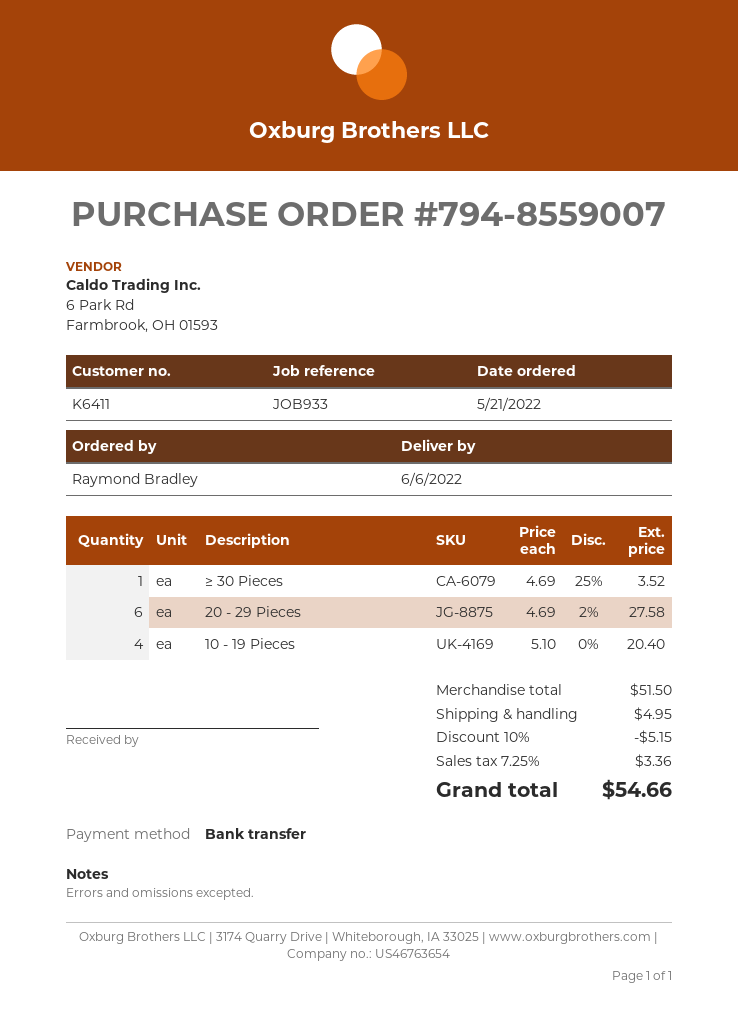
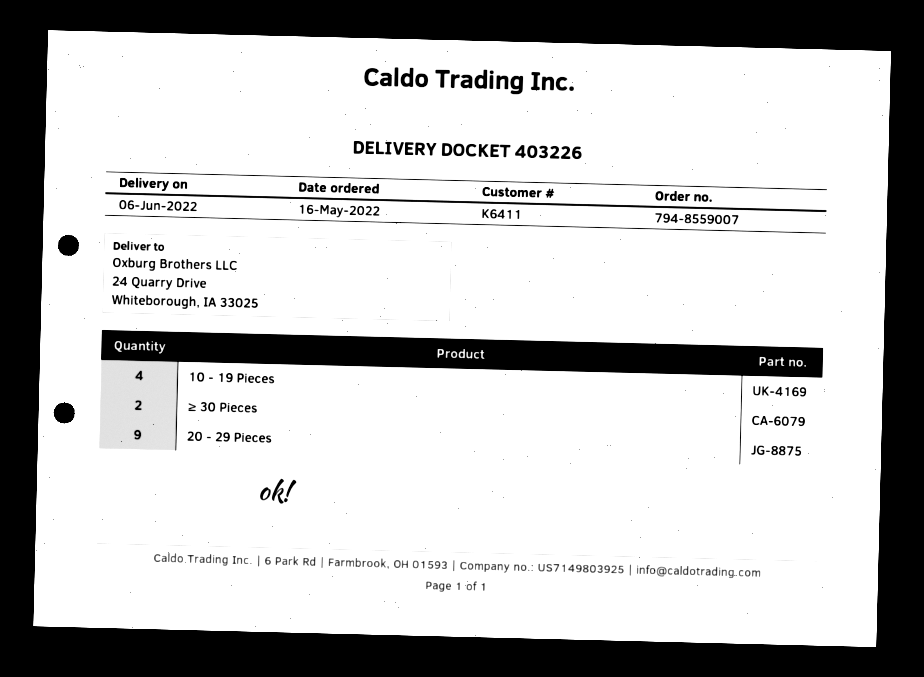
order date: 2022-05-21 -> 2022-05-16
≥ 30 Pieces: 1 -> 2
20 - 29 Pieces: 6 -> 9

